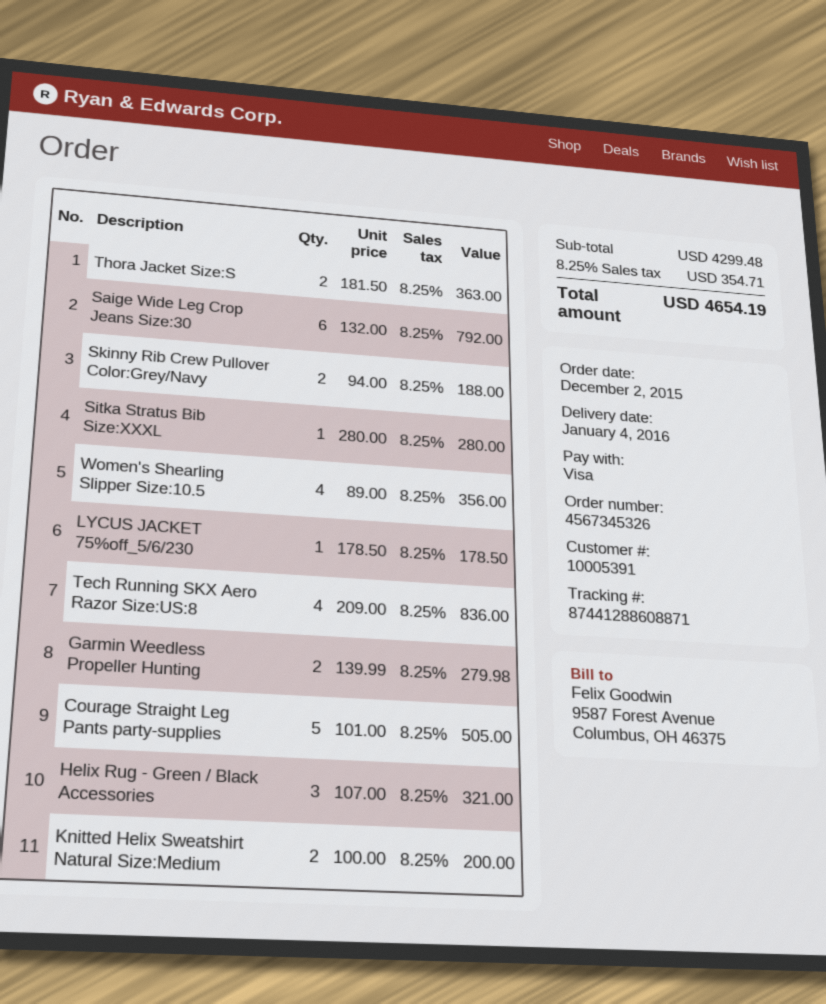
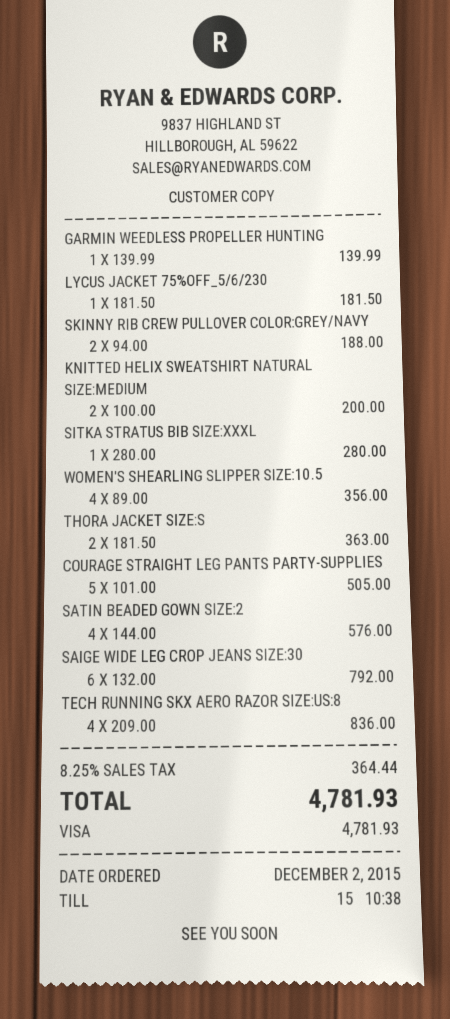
LYCUS JACKET 75%off_5/6/230: 1 x 178.50 = 178.50 -> 1 x 181.50 = 181.50
Garmin Weedless Propeller Hunting: 2 x 139.99 = 279.98 -> 1 x 139.99 = 139.99
Helix Rug - Green / Black Accessories: 3 x 107.00 = 321.00 -> none
SATIN BEADED GOWN SIZE:2: none -> 4 x 144.00 = 576.00
tax: 8.25% = 354.71 -> 8.25% = 364.44
total: 4654.19 -> 4781.93

